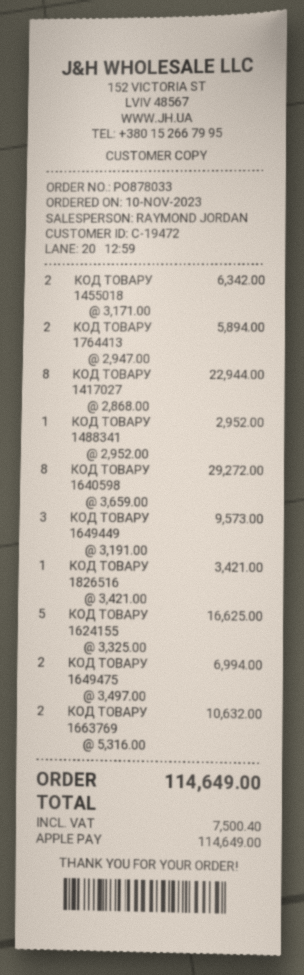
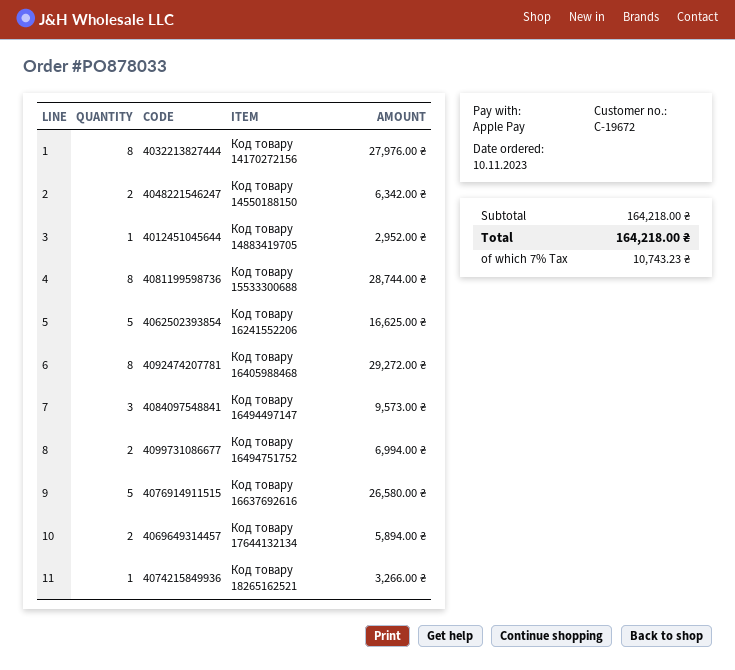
customer number: C-19472 -> C-19672
КОД ТОВАРУ 1417027: 8 for 22944.00 -> 8 for 27976.00
КОД ТОВАРУ 1826516: 1 for 3421.00 -> 1 for 3266.00
КОД ТОВАРУ 1663769: 2 for 10632.00 -> 5 for 26580.00
Код товару 15533300688: none -> 8 for 28744.00
tax: 7500.40 -> 10743.23
total: 114649.00 -> 164218.00

